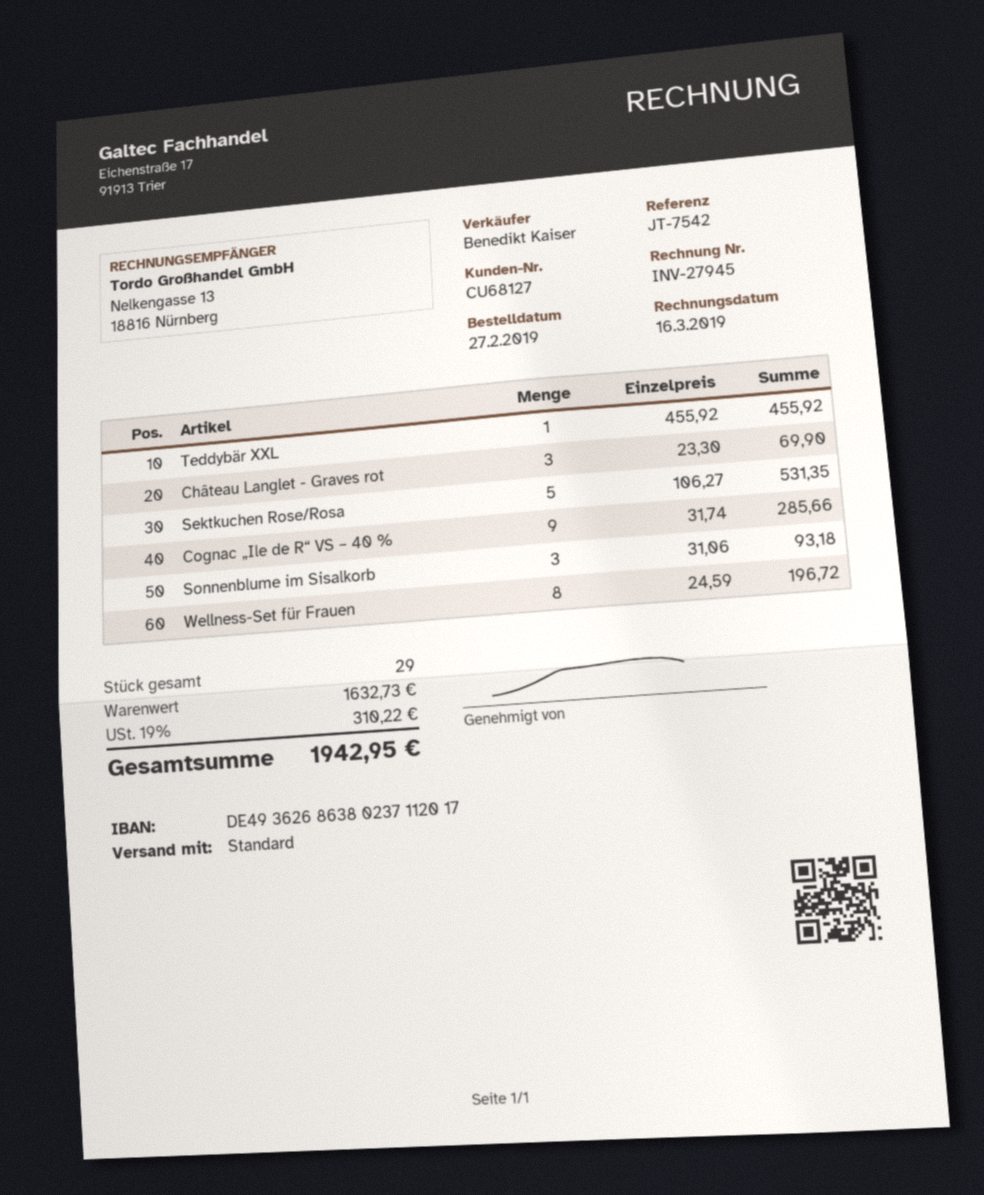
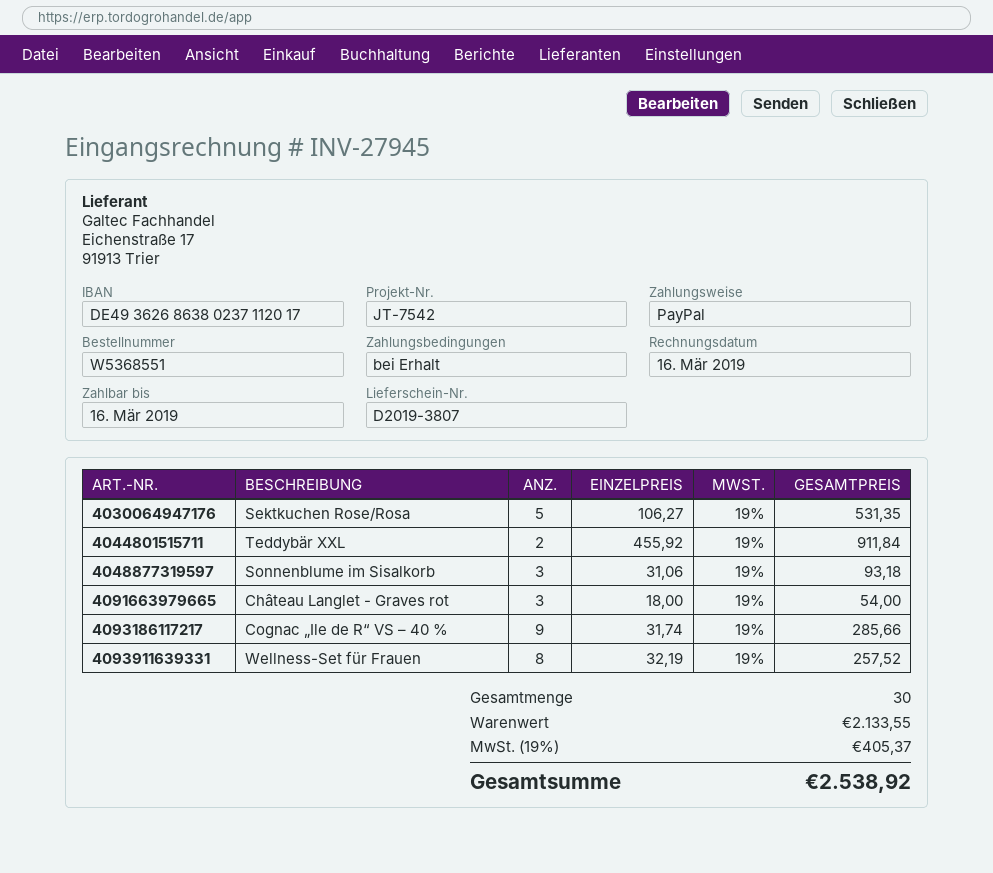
Teddybär XXL: 1 x 455.92 = 455.92 -> 2 x 455.92 = 911.84
Château Langlet - Graves rot: 3 x 23.30 = 69.90 -> 3 x 18.00 = 54.00
Wellness-Set für Frauen: 8 x 24.59 = 196.72 -> 8 x 32.19 = 257.52
total quantity: 29 -> 30
subtotal: 1632.73 -> 2133.55
tax: 19% = 310.22 -> 19% = 405.37
total: 1942.95 -> 2538.92

